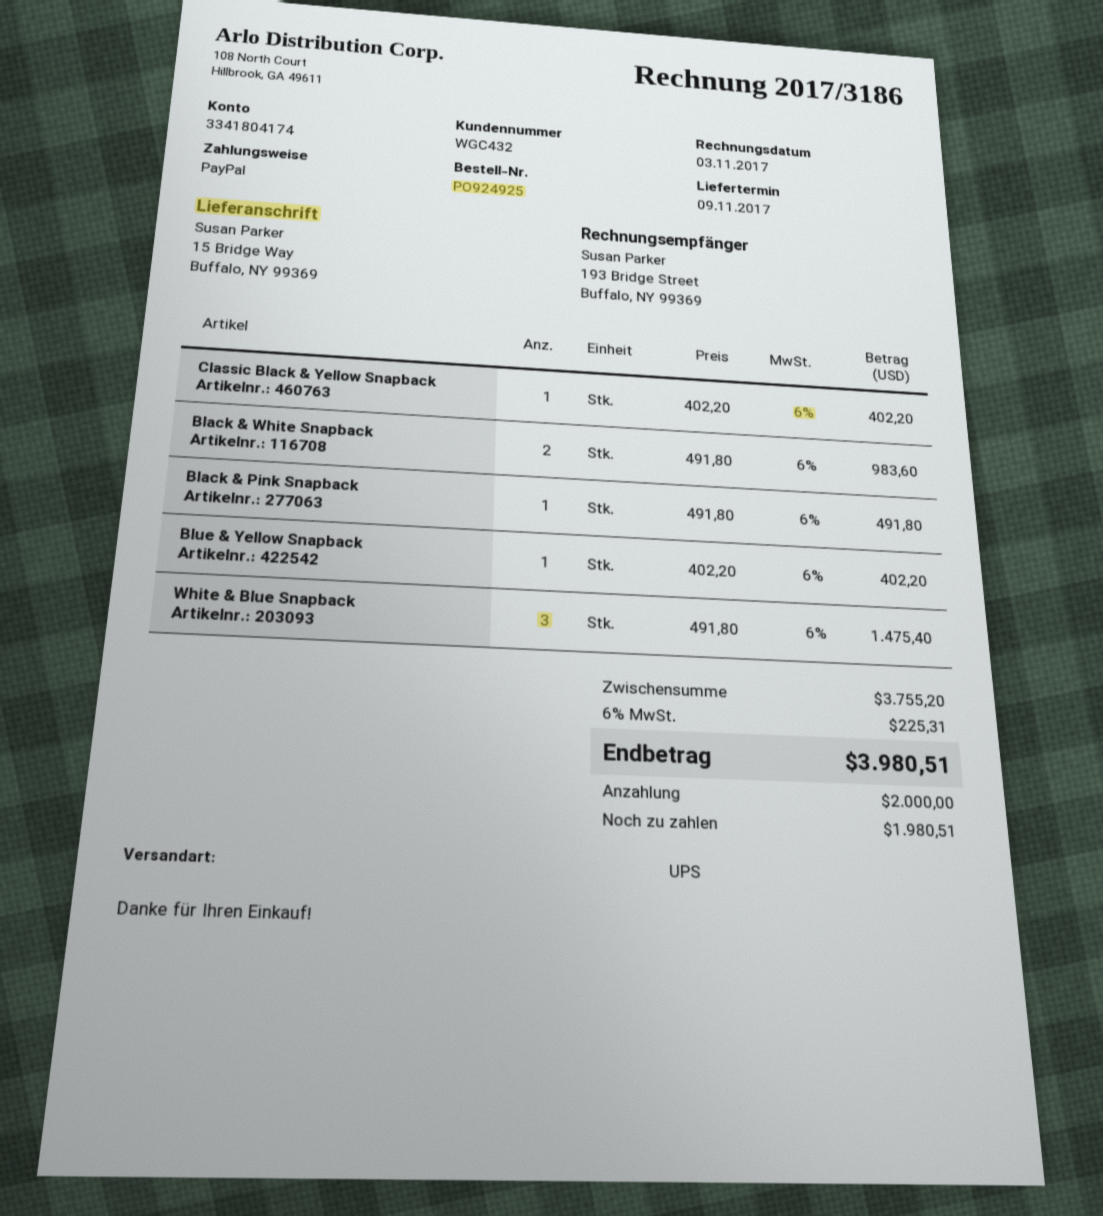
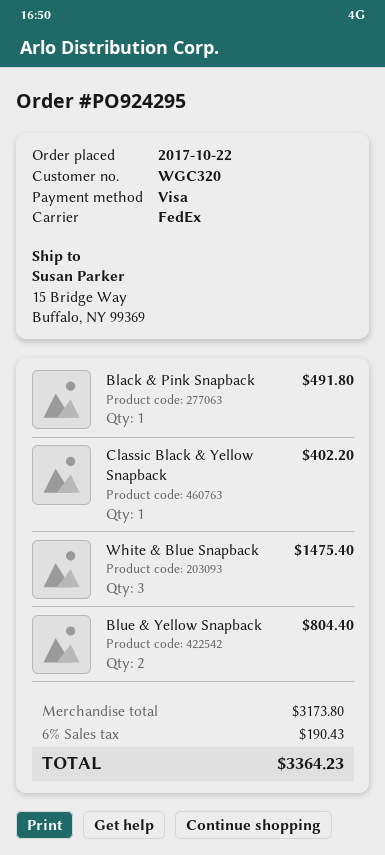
order number: PO924925 -> PO924295
customer number: WGC432 -> WGC320
payment method: PayPal -> Visa
shipping method: UPS -> FedEx
Black & White Snapback: 2 for 983.60 -> none
Blue & Yellow Snapback: 1 for 402.20 -> 2 for 804.40
subtotal: 3755.20 -> 3173.80
tax: 6% = 225.31 -> 6% = 190.43
total: 3980.51 -> 3364.23

